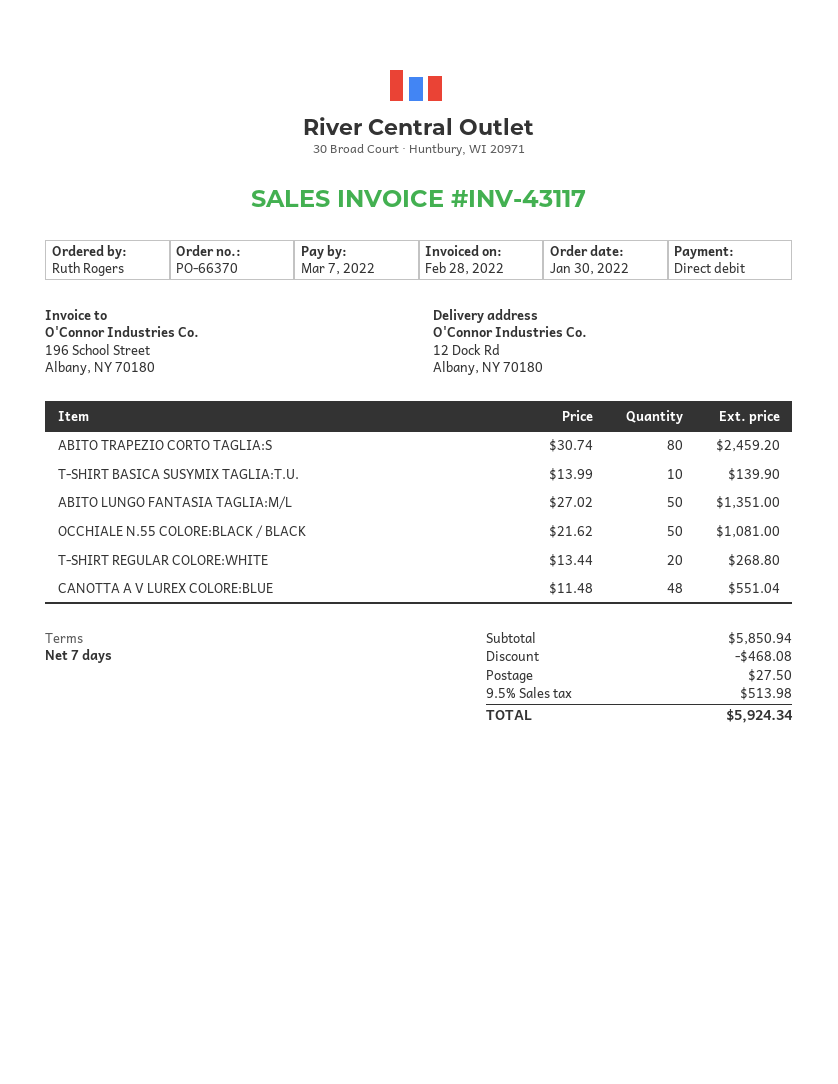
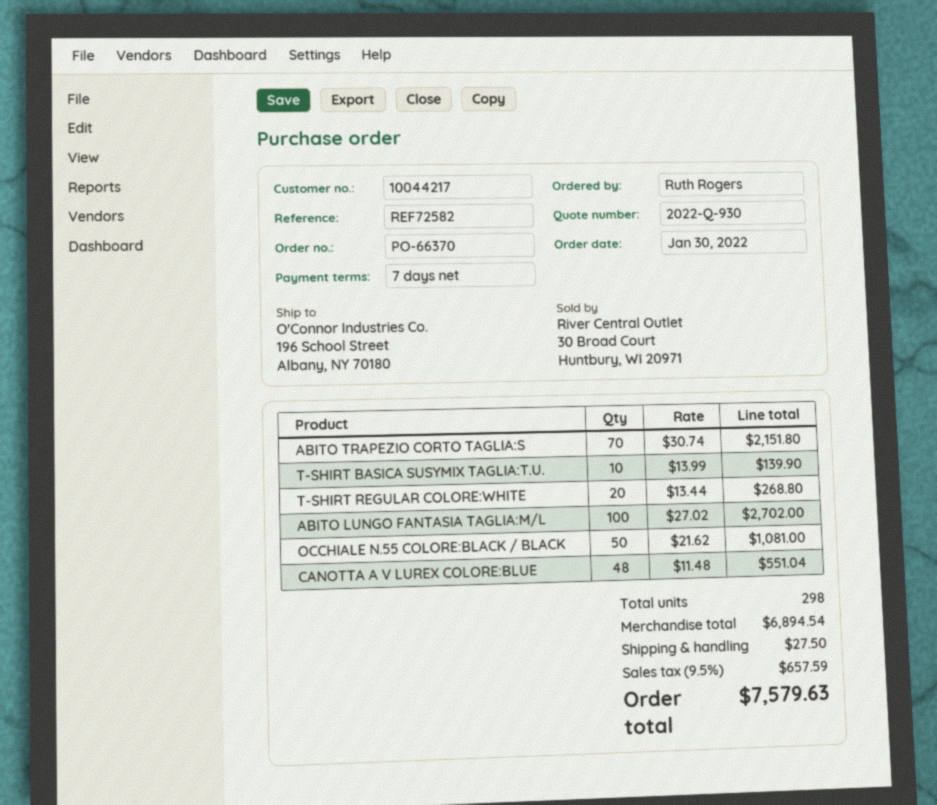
ship to: 12 Dock Rd, Albany, NY 70180 -> 196 School Street, Albany, NY 70180
ABITO TRAPEZIO CORTO TAGLIA:S: 80 x 30.74 = 2459.20 -> 70 x 30.74 = 2151.80
ABITO LUNGO FANTASIA TAGLIA:M/L: 50 x 27.02 = 1351.00 -> 100 x 27.02 = 2702.00
subtotal: 5850.94 -> 6894.54
discount: 468.08 -> none
tax: 9.5% = 513.98 -> 9.5% = 657.59
total: 5924.34 -> 7579.63

